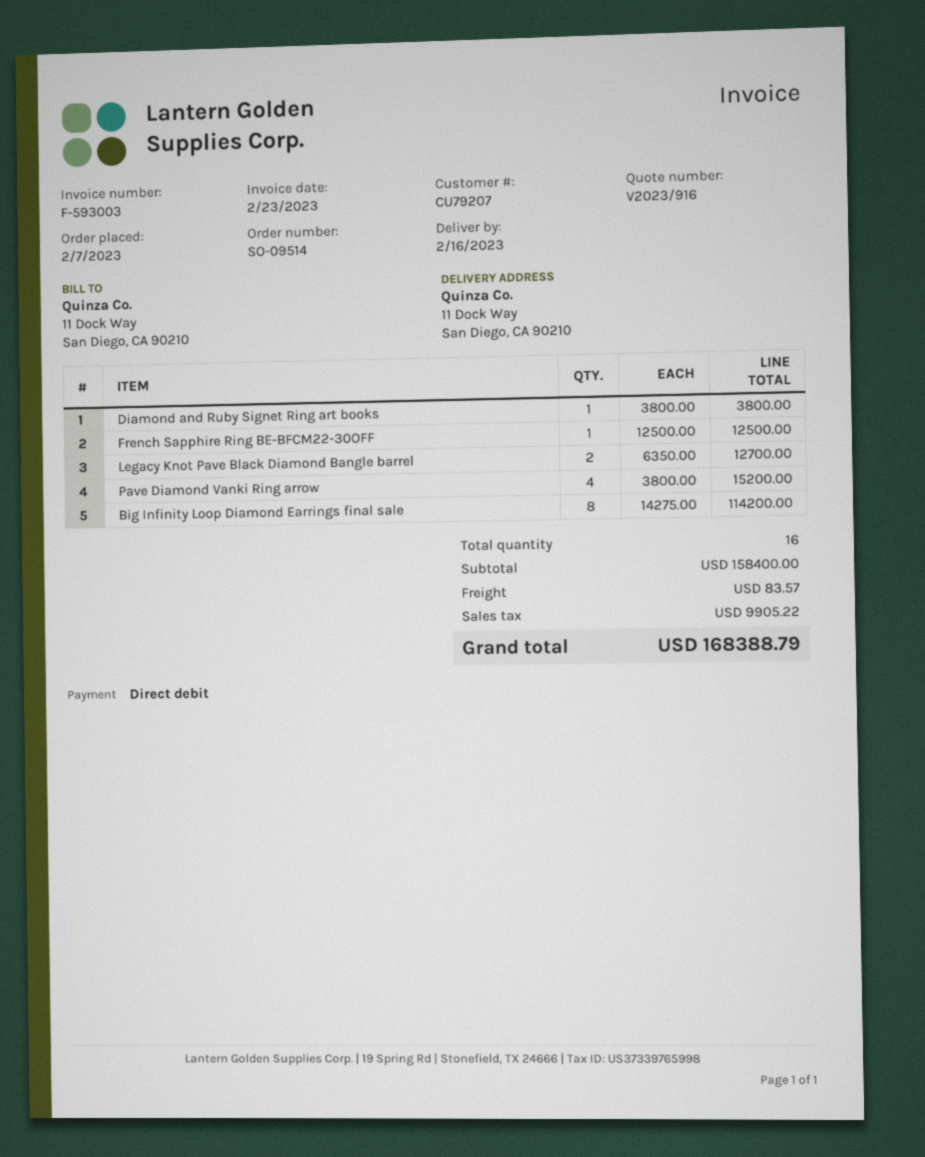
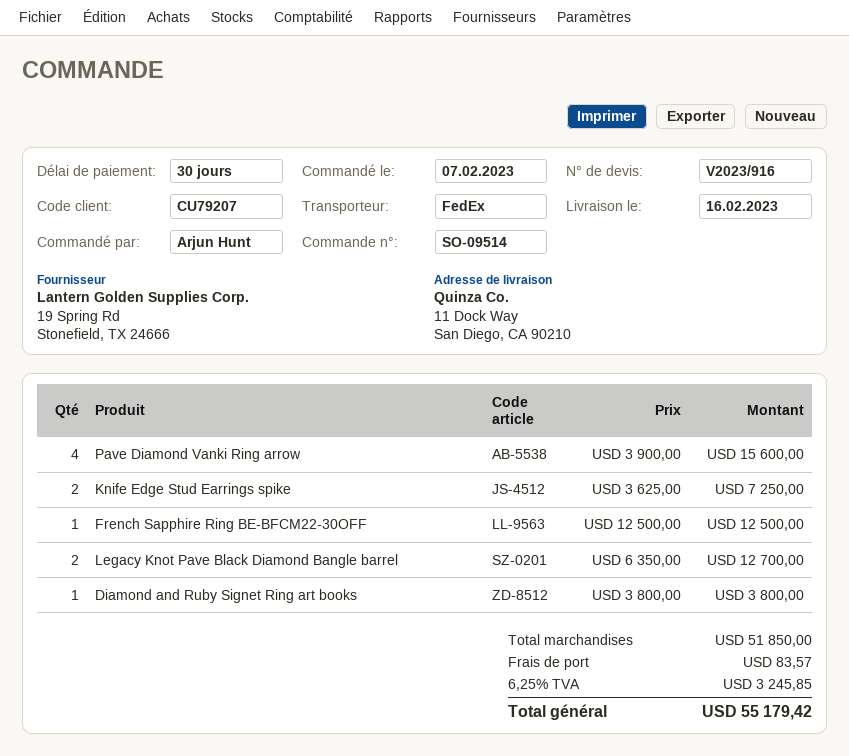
Pave Diamond Vanki Ring arrow: 4 x 3800.00 = 15200.00 -> 4 x 3900.00 = 15600.00
Big Infinity Loop Diamond Earrings final sale: 8 x 14275.00 = 114200.00 -> none
Knife Edge Stud Earrings spike: none -> 2 x 3625.00 = 7250.00
subtotal: 158400.00 -> 51850.00
tax: 9905.22 -> 3245.85
total: 168388.79 -> 55179.42

